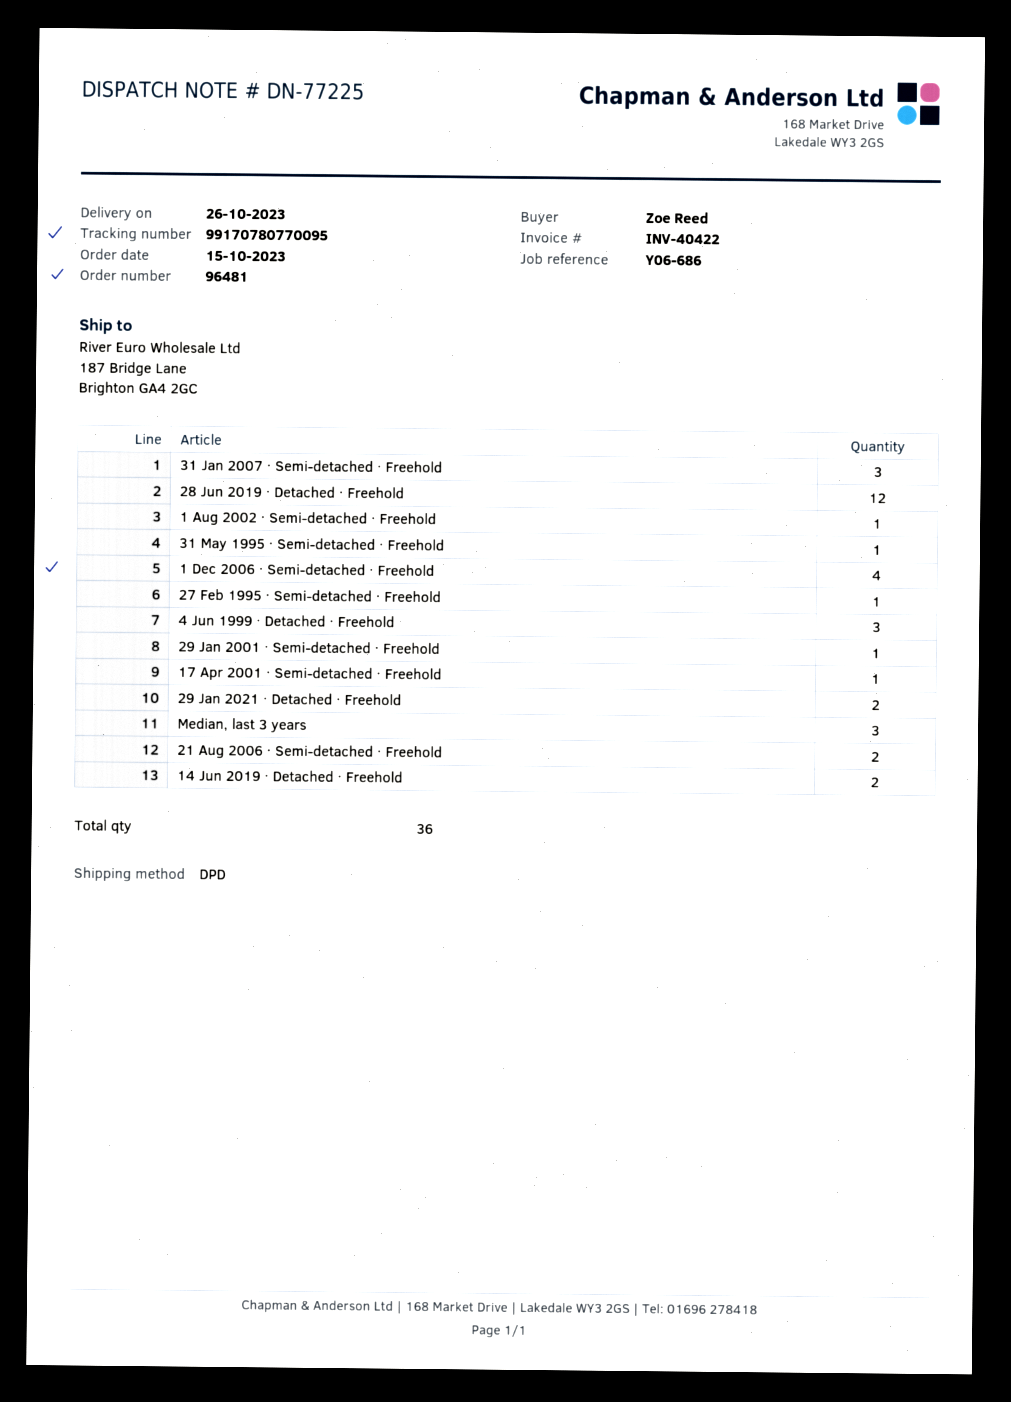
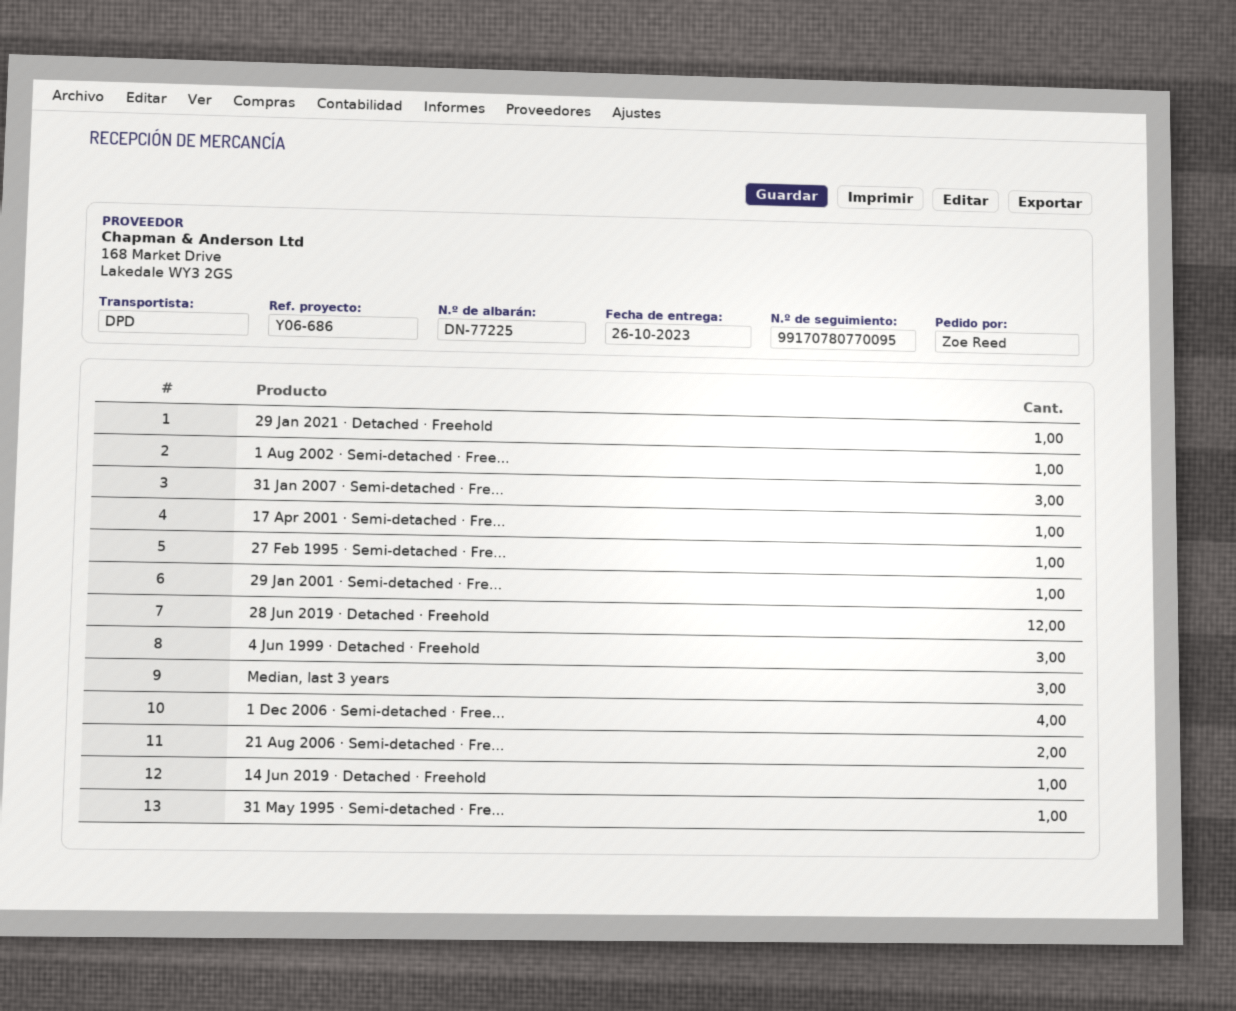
29 Jan 2021 · Detached · Freehold: 2 -> 1
14 Jun 2019 · Detached · Freehold: 2 -> 1

